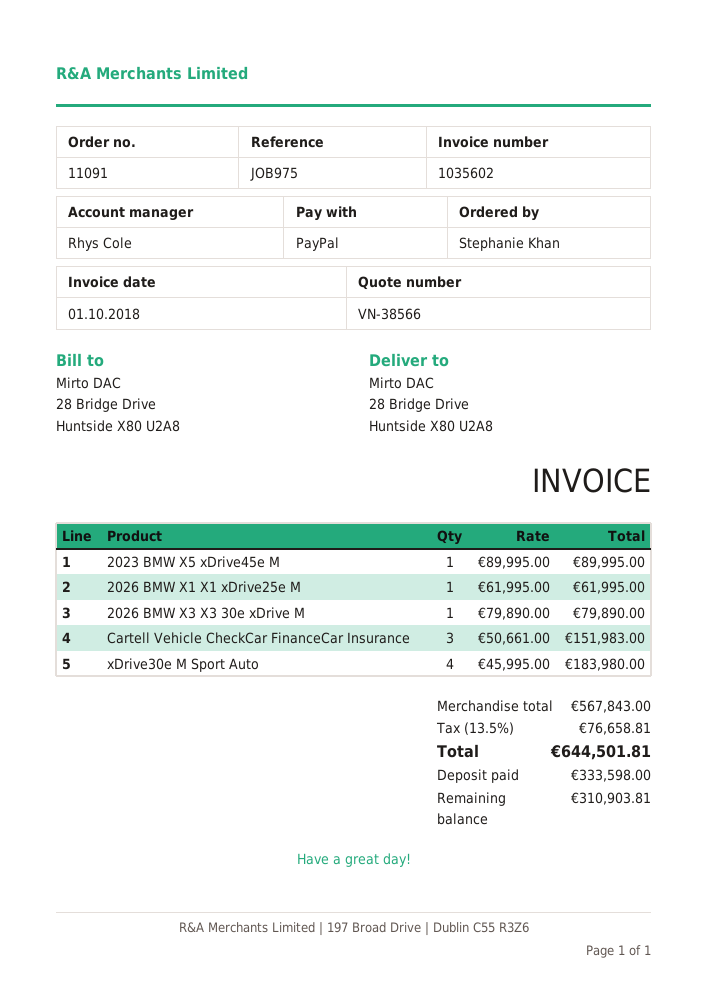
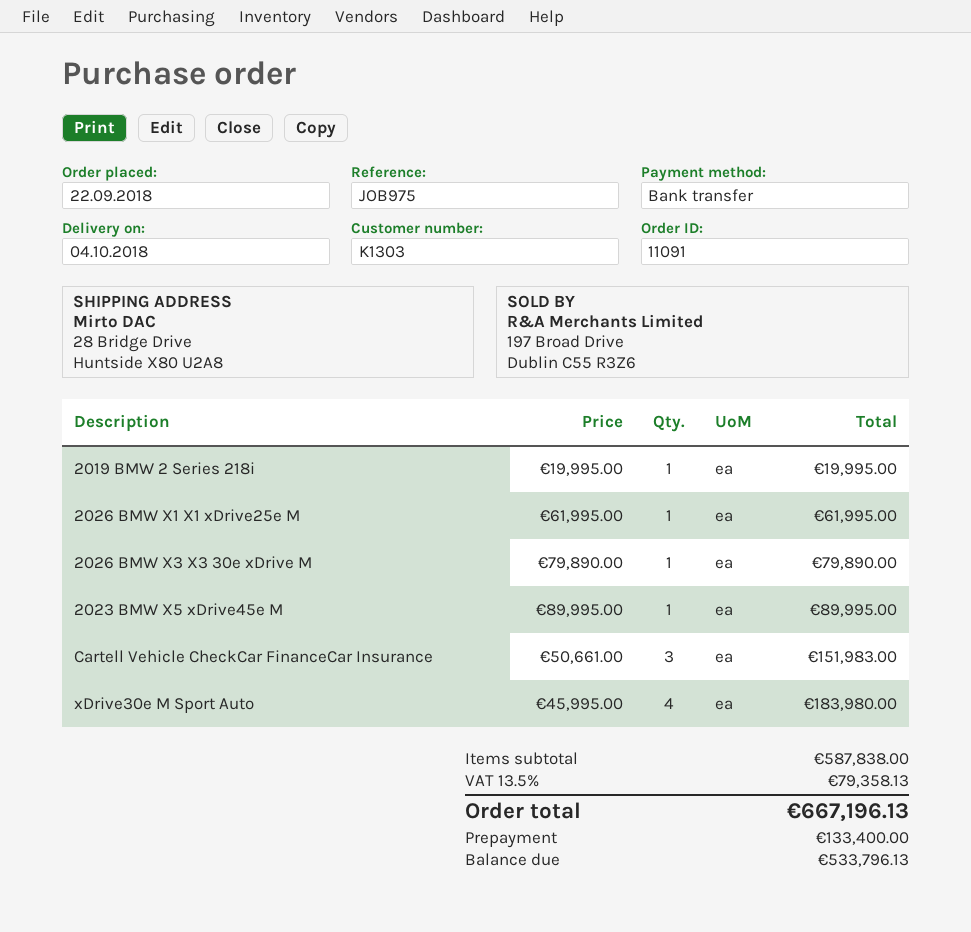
payment method: PayPal -> bank transfer
2019 BMW 2 Series 218i: none -> 1 x 19995.00 = 19995.00
subtotal: 567843.00 -> 587838.00
tax: 13.5% = 76658.81 -> 13.5% = 79358.13
total: 644501.81 -> 667196.13
deposit: 333598.00 -> 133400.00
balance: 310903.81 -> 533796.13

